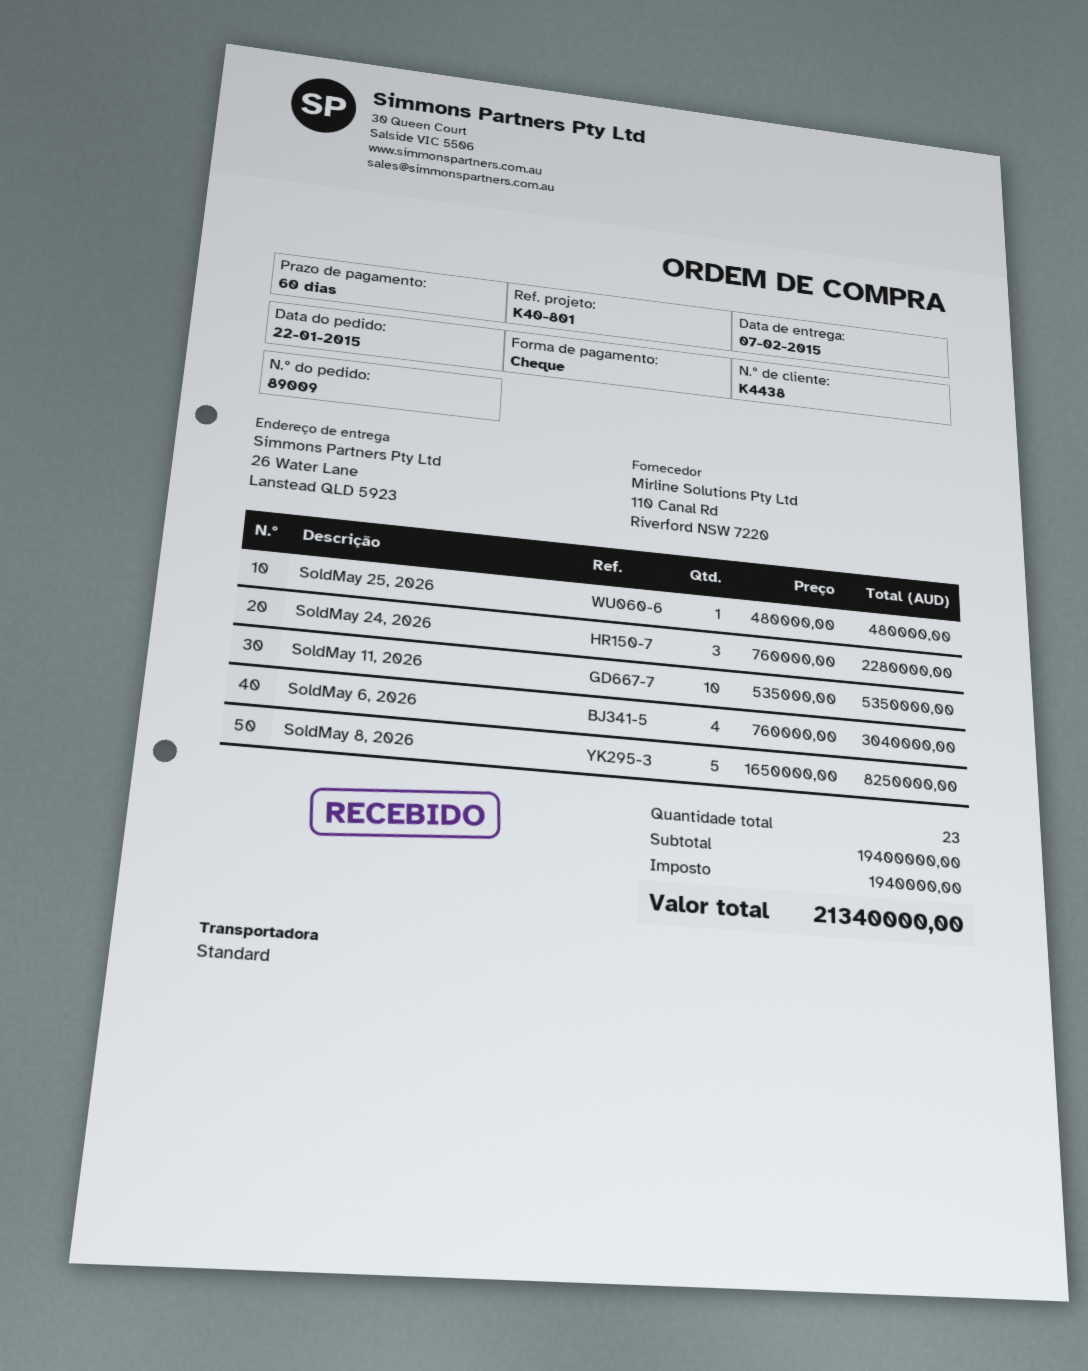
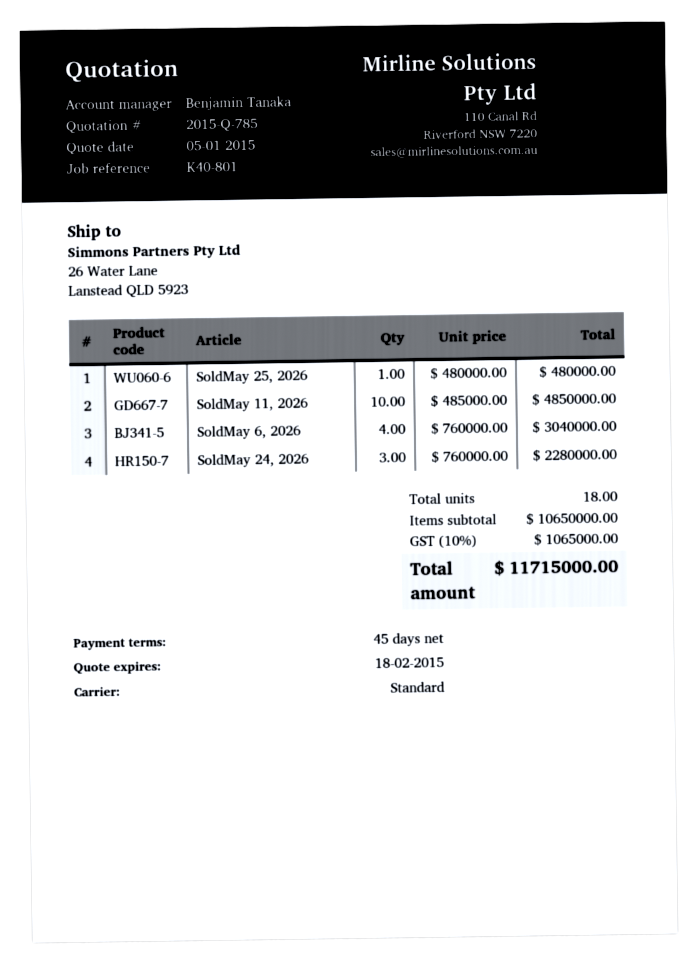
payment terms: 60 days -> 45 days
SoldMay 11, 2026: 10 x 535000.00 = 5350000.00 -> 10 x 485000.00 = 4850000.00
SoldMay 8, 2026: 5 x 1650000.00 = 8250000.00 -> none
total quantity: 23 -> 18
subtotal: 19400000.00 -> 10650000.00
tax: 1940000.00 -> 1065000.00
total: 21340000.00 -> 11715000.00

